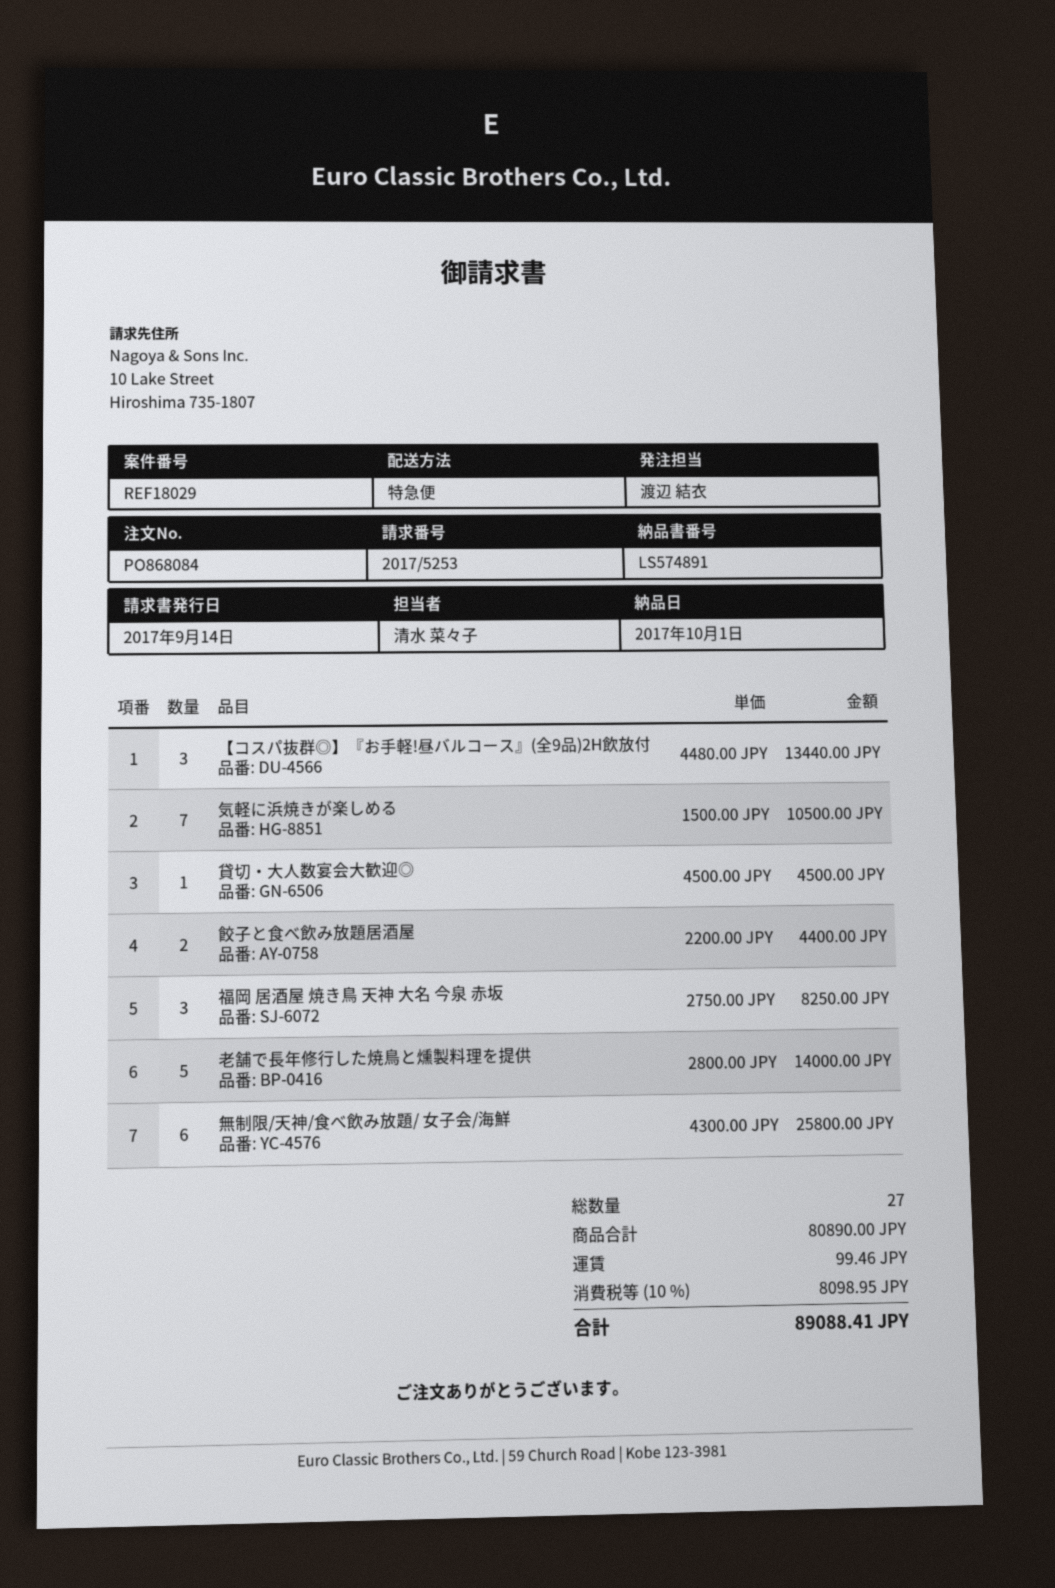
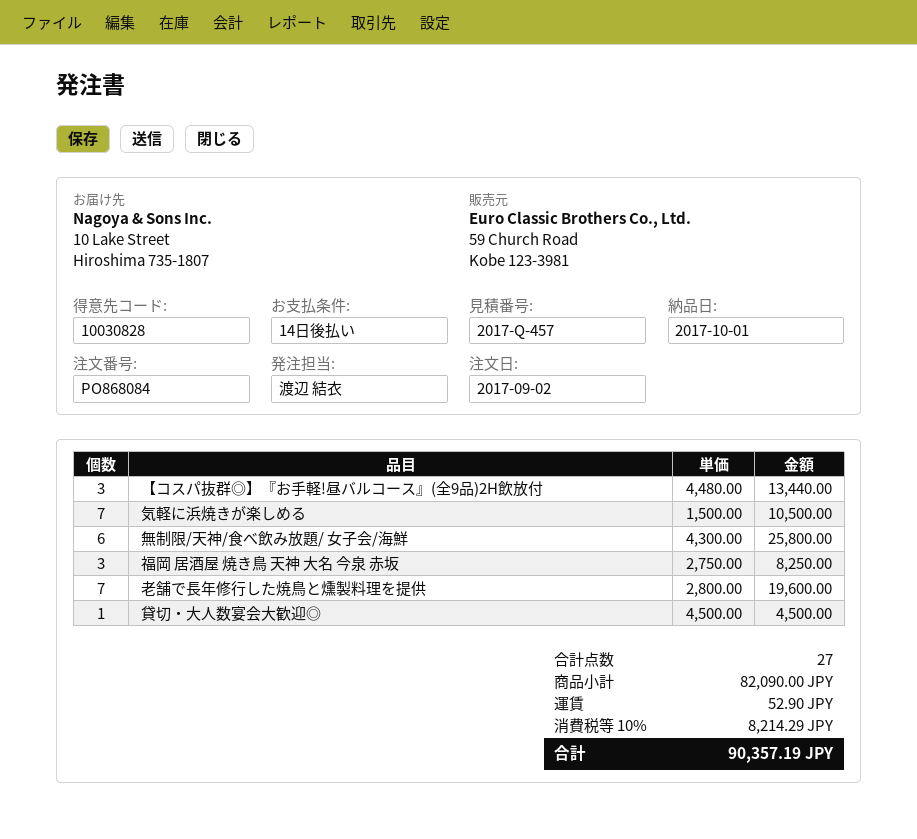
餃子と食べ飲み放題居酒屋: 2 x 2200.00 = 4400.00 -> none
老舗で長年修行した焼鳥と燻製料理を提供: 5 x 2800.00 = 14000.00 -> 7 x 2800.00 = 19600.00
subtotal: 80890.00 -> 82090.00
shipping: 99.46 -> 52.90
tax: 10% = 8098.95 -> 10% = 8214.29
total: 89088.41 -> 90357.19

